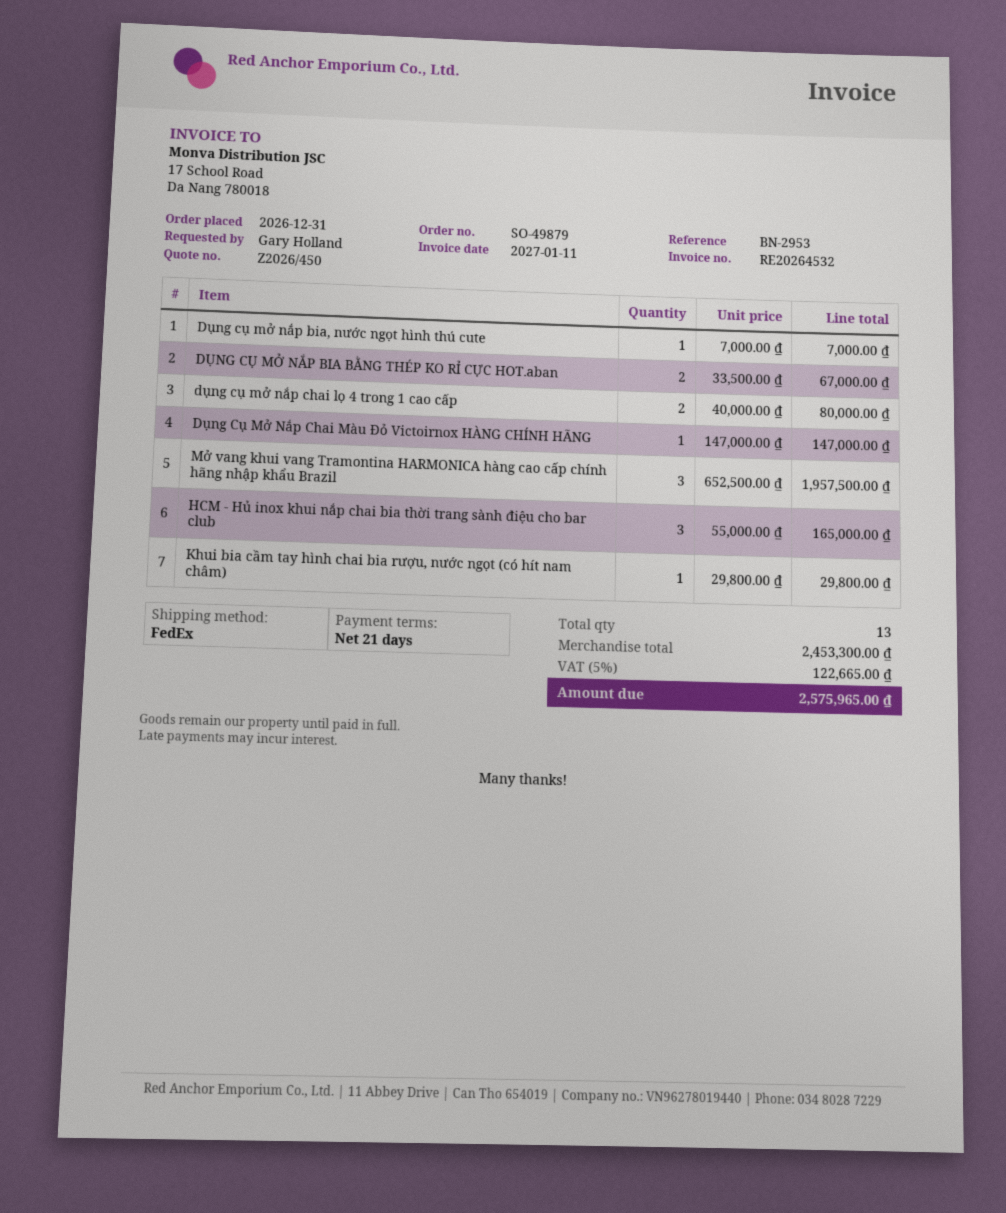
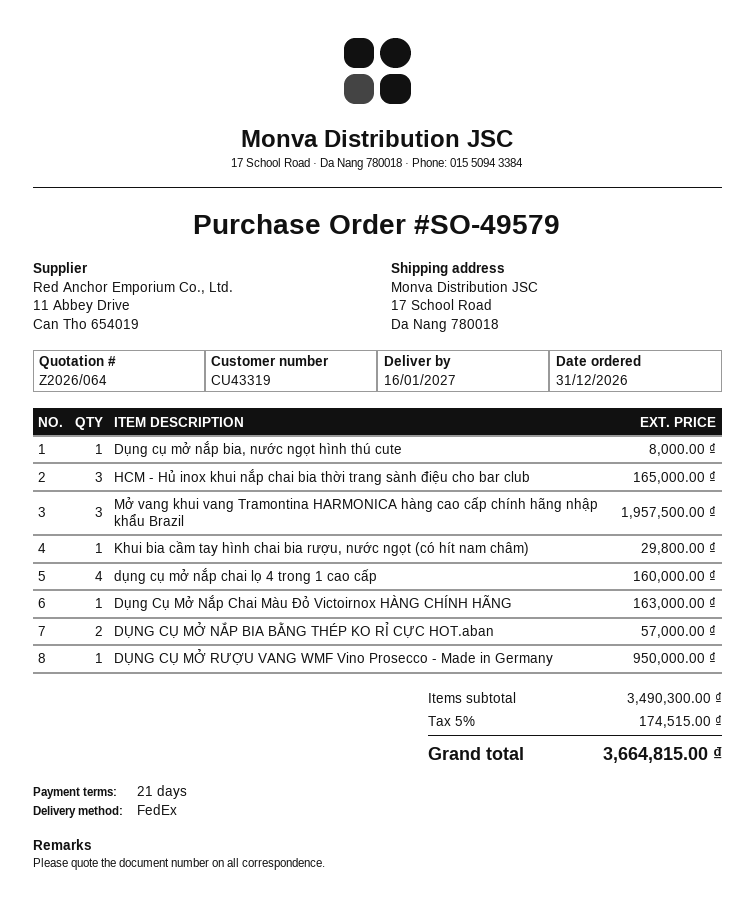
quote number: Z2026/450 -> Z2026/064
order number: SO-49879 -> SO-49579
Dụng cụ mở nắp bia, nước ngọt hình thú cute: 1 for 7000.00 -> 1 for 8000.00
DỤNG CỤ MỞ NẮP BIA BẰNG THÉP KO RỈ CỰC HOT.aban: 2 for 67000.00 -> 2 for 57000.00
dụng cụ mở nắp chai lọ 4 trong 1 cao cấp: 2 for 80000.00 -> 4 for 160000.00
Dụng Cụ Mở Nắp Chai Màu Đỏ Victoirnox HÀNG CHÍNH HÃNG: 1 for 147000.00 -> 1 for 163000.00
DỤNG CỤ MỞ RƯỢU VANG WMF Vino Prosecco - Made in Germany: none -> 1 for 950000.00
subtotal: 2453300.00 -> 3490300.00
tax: 5% = 122665.00 -> 5% = 174515.00
total: 2575965.00 -> 3664815.00

